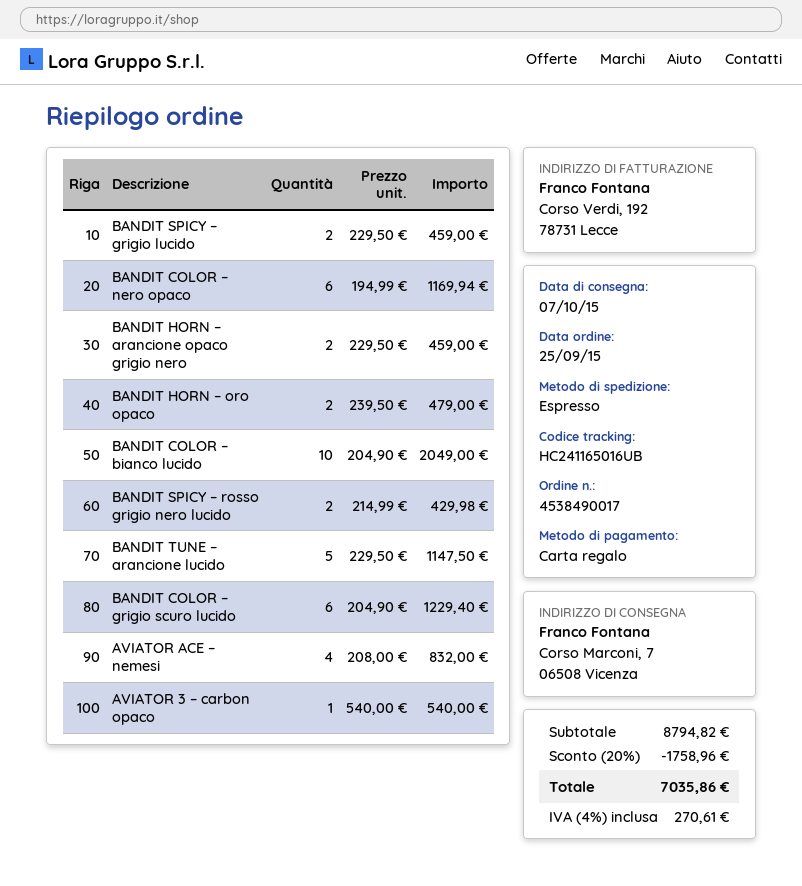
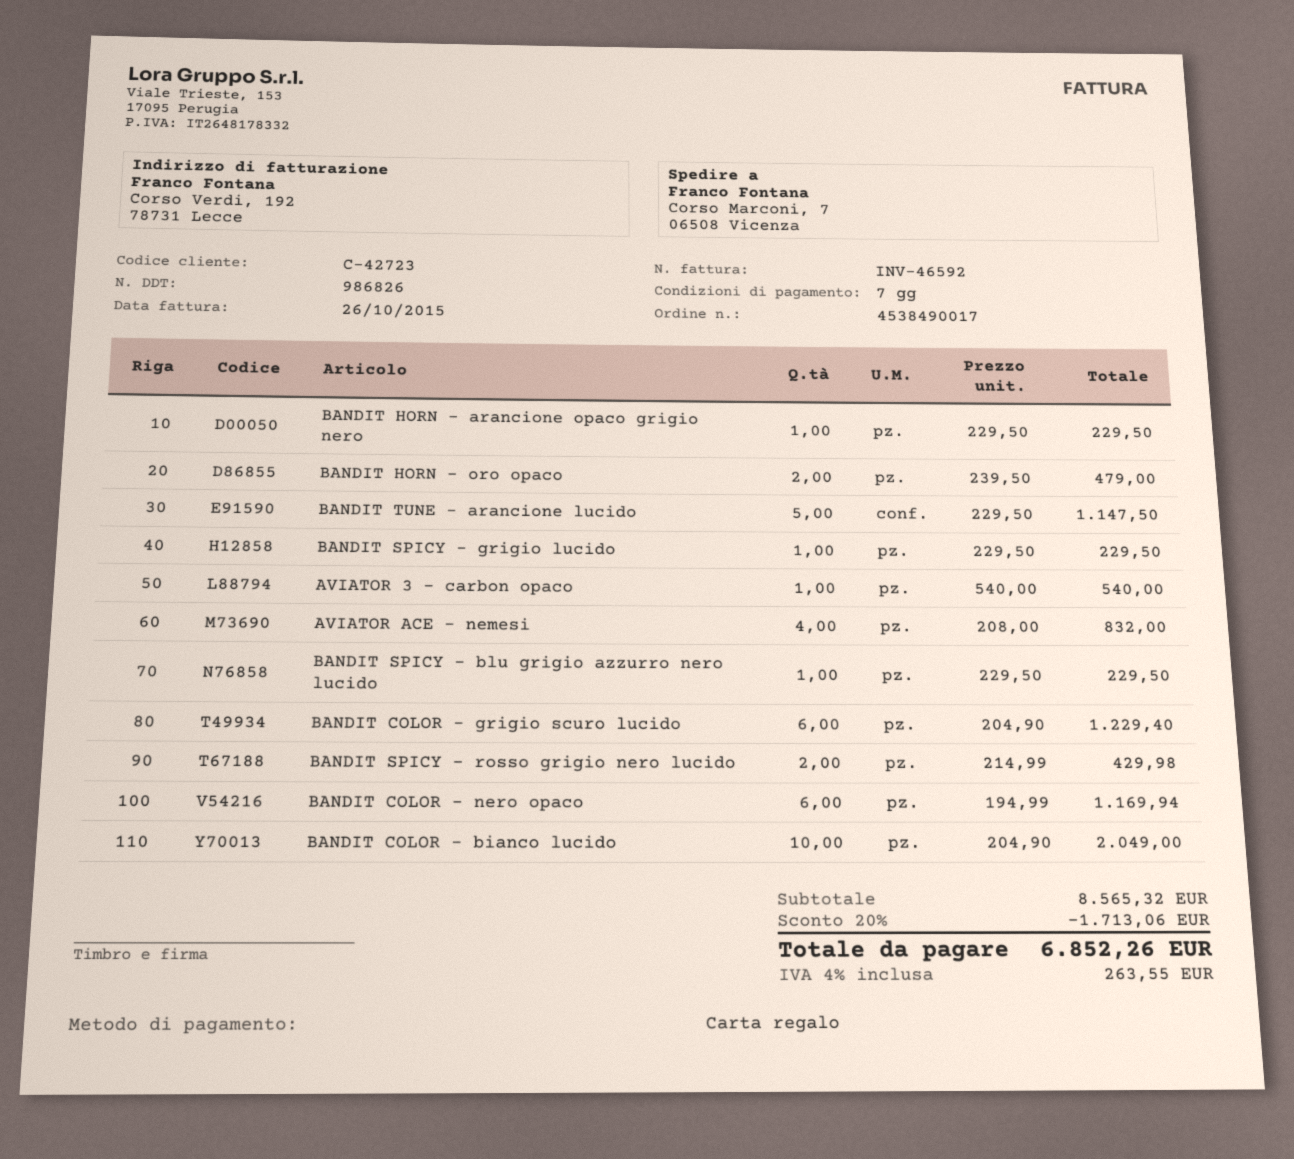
BANDIT SPICY – grigio lucido: 2 x 229.50 = 459.00 -> 1 x 229.50 = 229.50
BANDIT HORN – arancione opaco grigio nero: 2 x 229.50 = 459.00 -> 1 x 229.50 = 229.50
BANDIT SPICY – blu grigio azzurro nero lucido: none -> 1 x 229.50 = 229.50
subtotal: 8794.82 -> 8565.32
discount: 20% = 1758.96 -> 20% = 1713.06
tax: 4% = 270.61 -> 4% = 263.55
total: 7035.86 -> 6852.26

